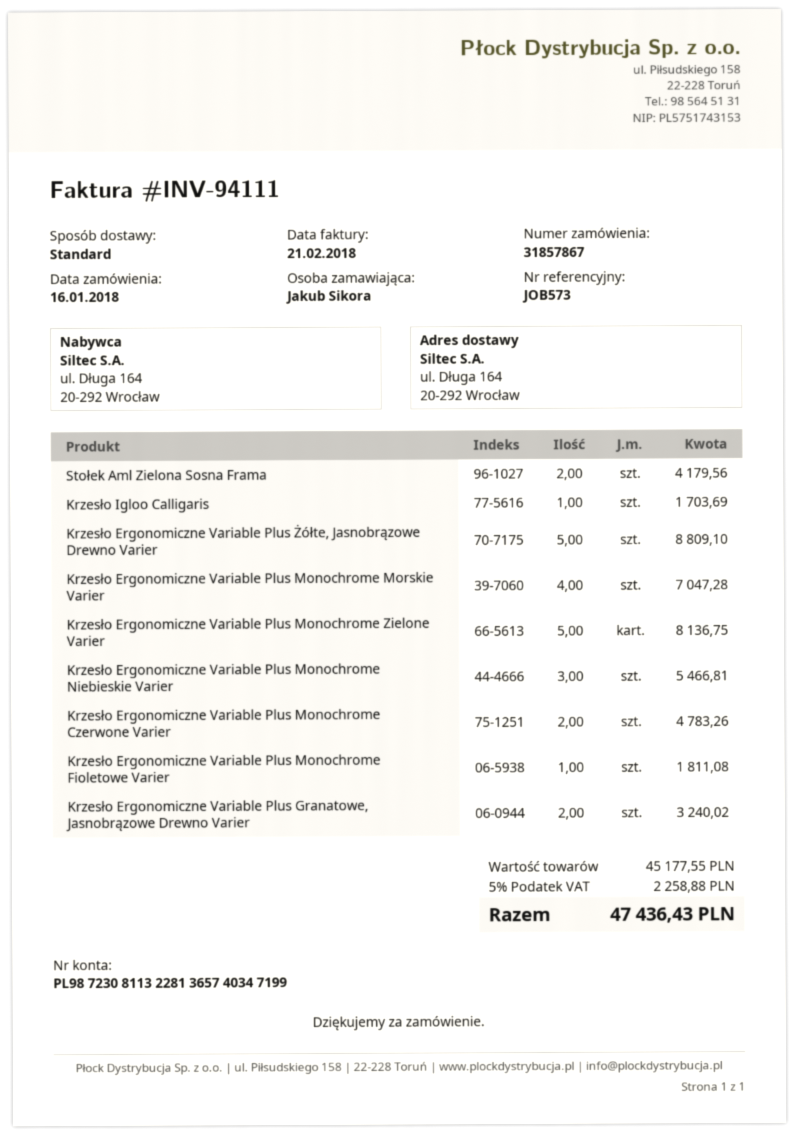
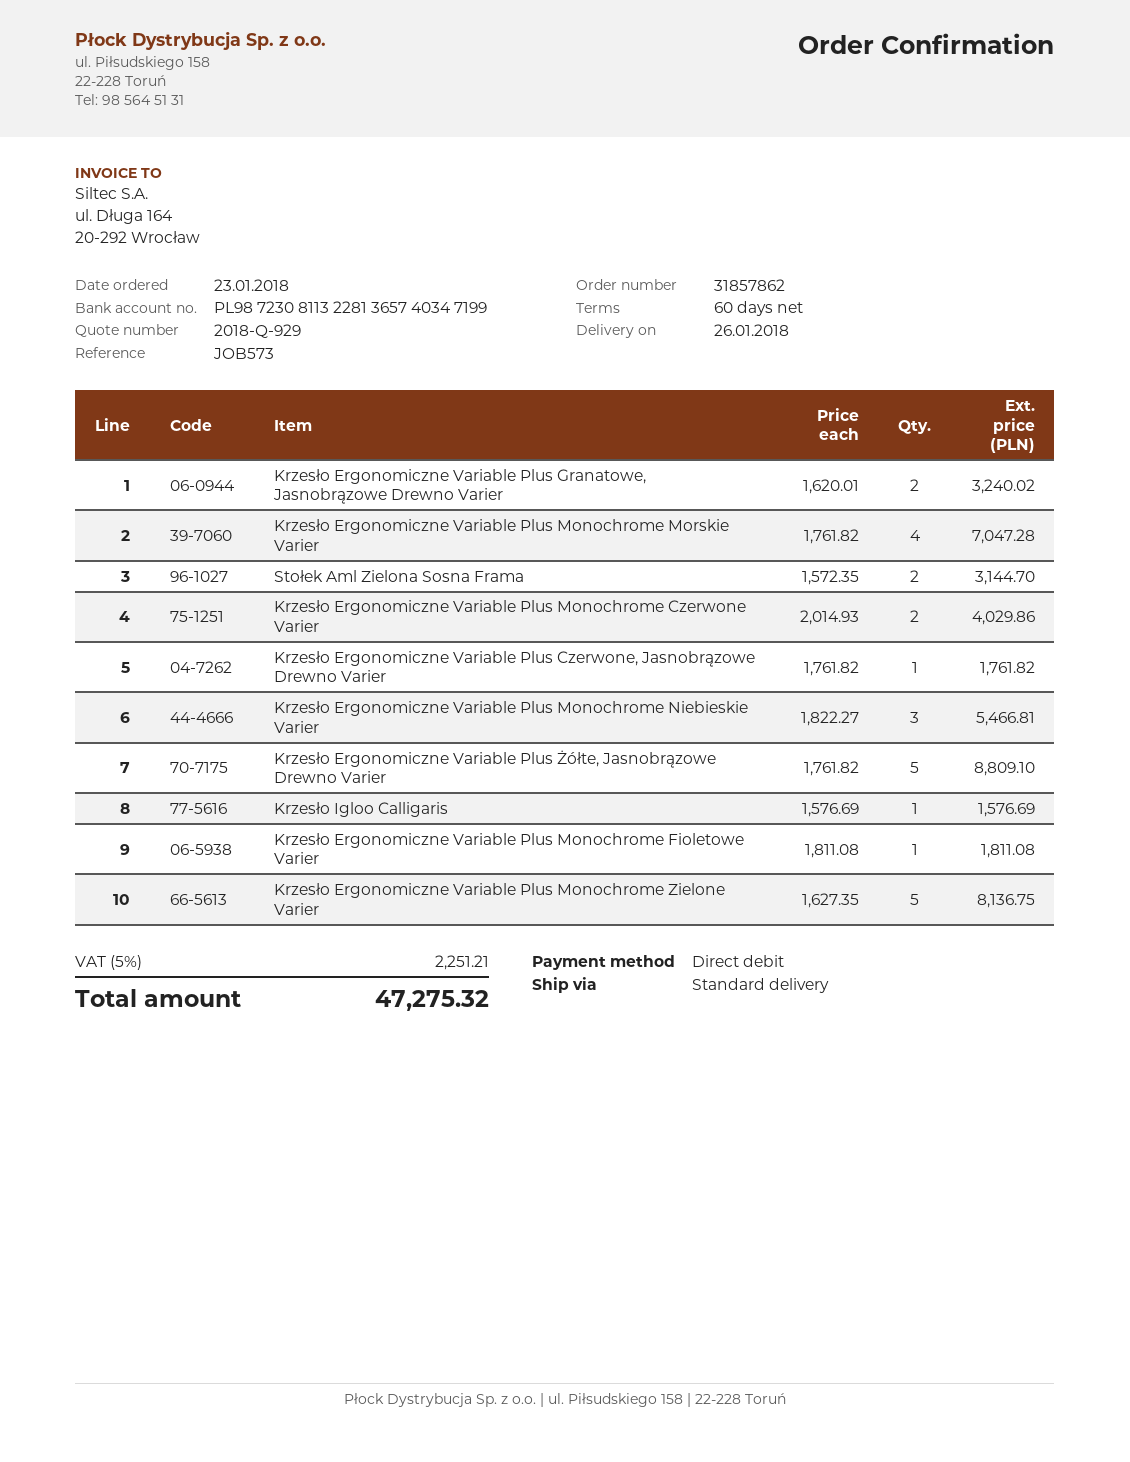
order number: 31857867 -> 31857862
order date: 2018-01-16 -> 2018-01-23
Stołek Aml Zielona Sosna Frama: 2 for 4179.56 -> 2 for 3144.70
Krzesło Igloo Calligaris: 1 for 1703.69 -> 1 for 1576.69
Krzesło Ergonomiczne Variable Plus Monochrome Czerwone Varier: 2 for 4783.26 -> 2 for 4029.86
Krzesło Ergonomiczne Variable Plus Czerwone, Jasnobrązowe Drewno Varier: none -> 1 for 1761.82
tax: 5% = 2258.88 -> 5% = 2251.21
total: 47436.43 -> 47275.32

